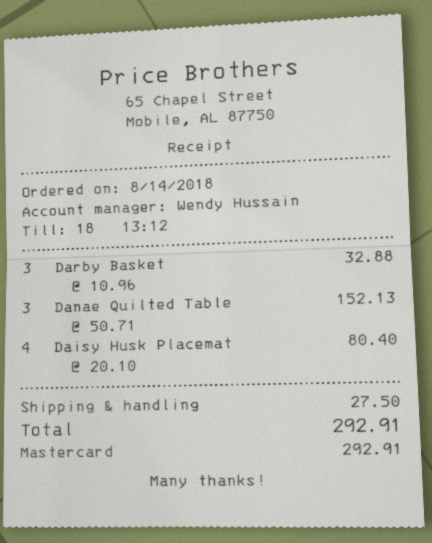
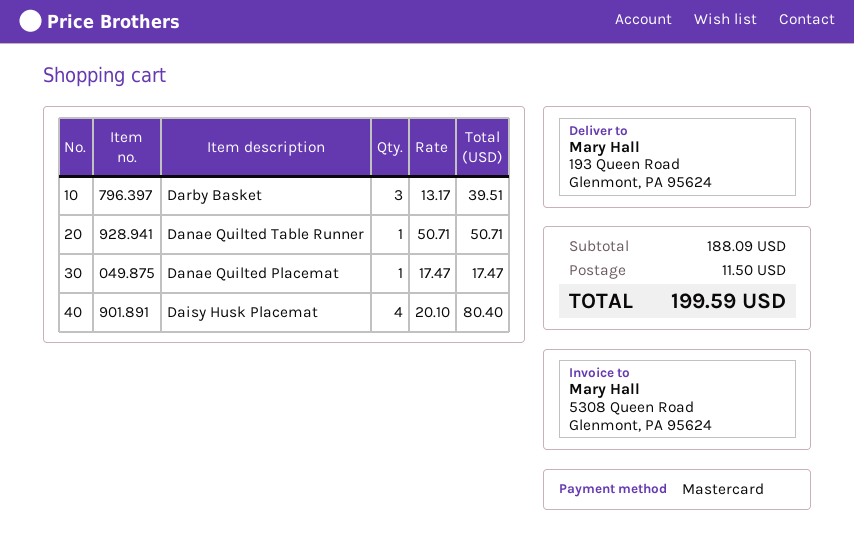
Darby Basket: 3 x 10.96 = 32.88 -> 3 x 13.17 = 39.51
Danae Quilted Table: 3 x 50.71 = 152.13 -> 1 x 50.71 = 50.71
Danae Quilted Placemat: none -> 1 x 17.47 = 17.47
shipping: 27.50 -> 11.50
total: 292.91 -> 199.59

